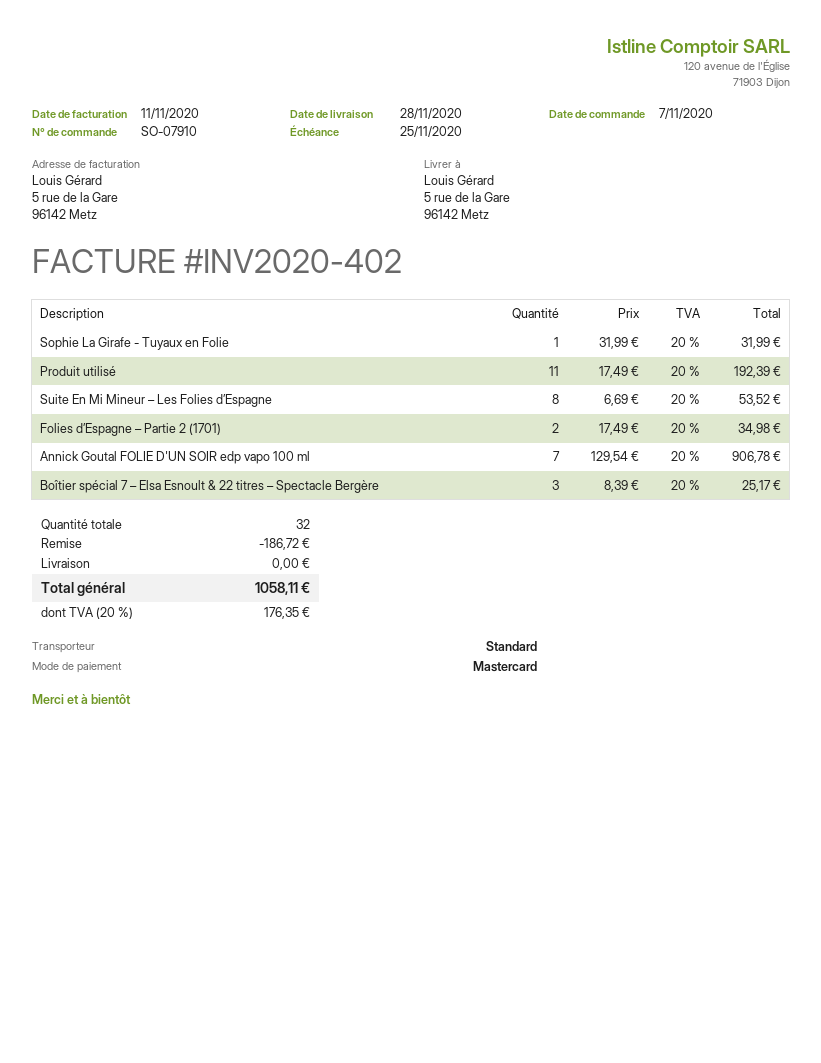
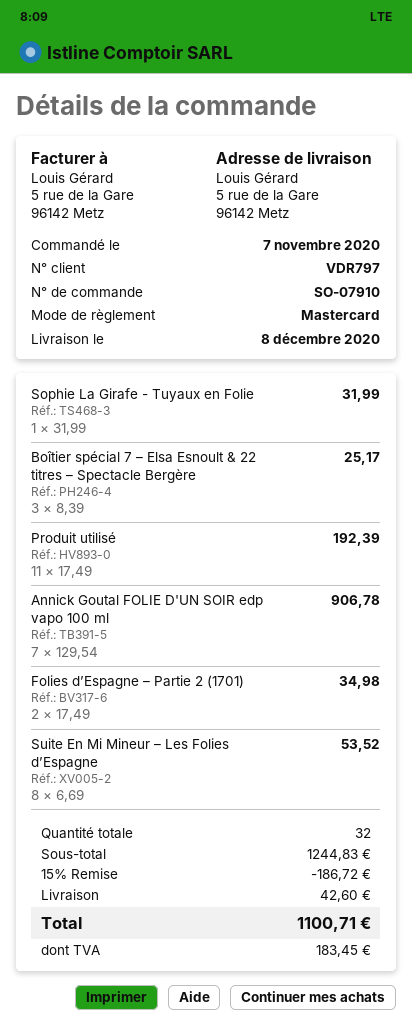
delivery date: 2020-11-28 -> 2020-12-08
shipping: 0.00 -> 42.60
tax: 176.35 -> 183.45
total: 1058.11 -> 1100.71

